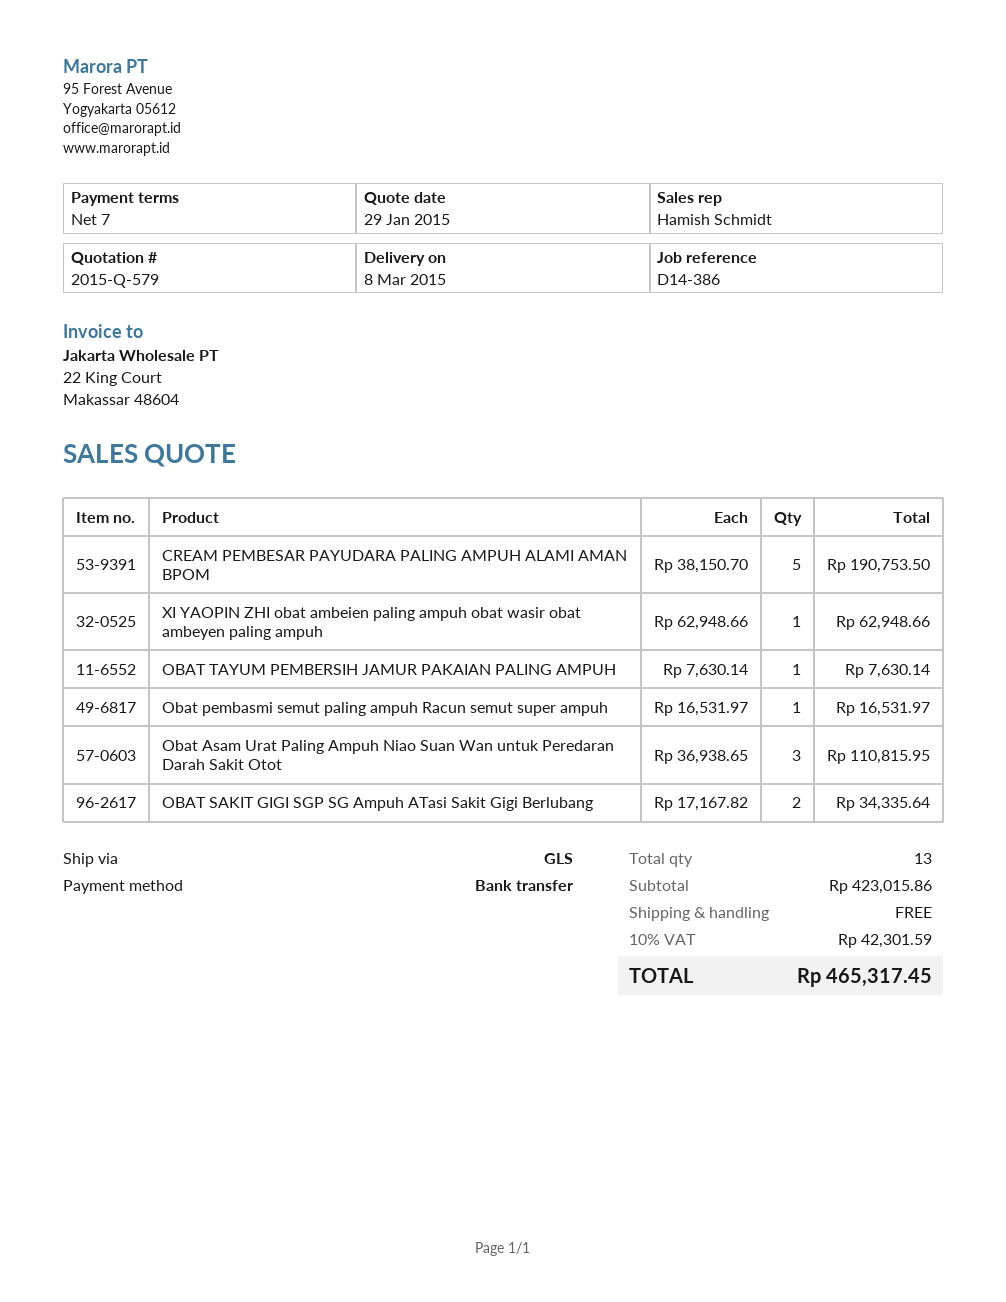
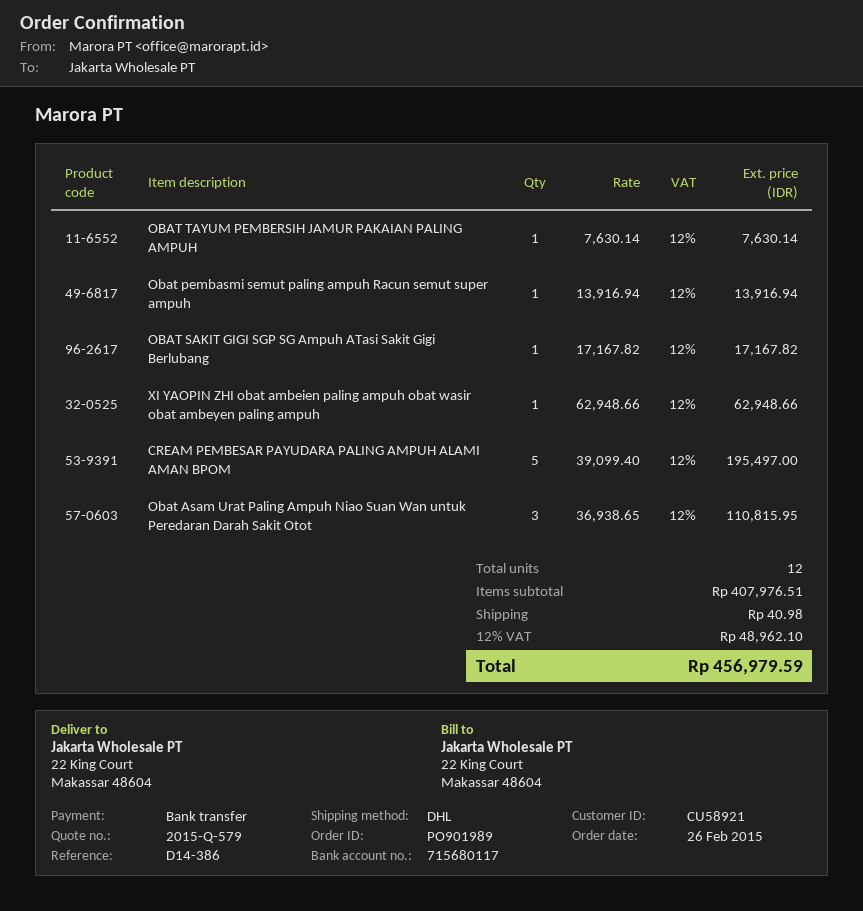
shipping method: GLS -> DHL
CREAM PEMBESAR PAYUDARA PALING AMPUH ALAMI AMAN BPOM: 5 x 38150.70 = 190753.50 -> 5 x 39099.40 = 195497.00
Obat pembasmi semut paling ampuh Racun semut super ampuh: 1 x 16531.97 = 16531.97 -> 1 x 13916.94 = 13916.94
OBAT SAKIT GIGI SGP SG Ampuh ATasi Sakit Gigi Berlubang: 2 x 17167.82 = 34335.64 -> 1 x 17167.82 = 17167.82
total quantity: 13 -> 12
subtotal: 423015.86 -> 407976.51
shipping: 0.00 -> 40.98
tax: 10% = 42301.59 -> 12% = 48962.10
total: 465317.45 -> 456979.59

